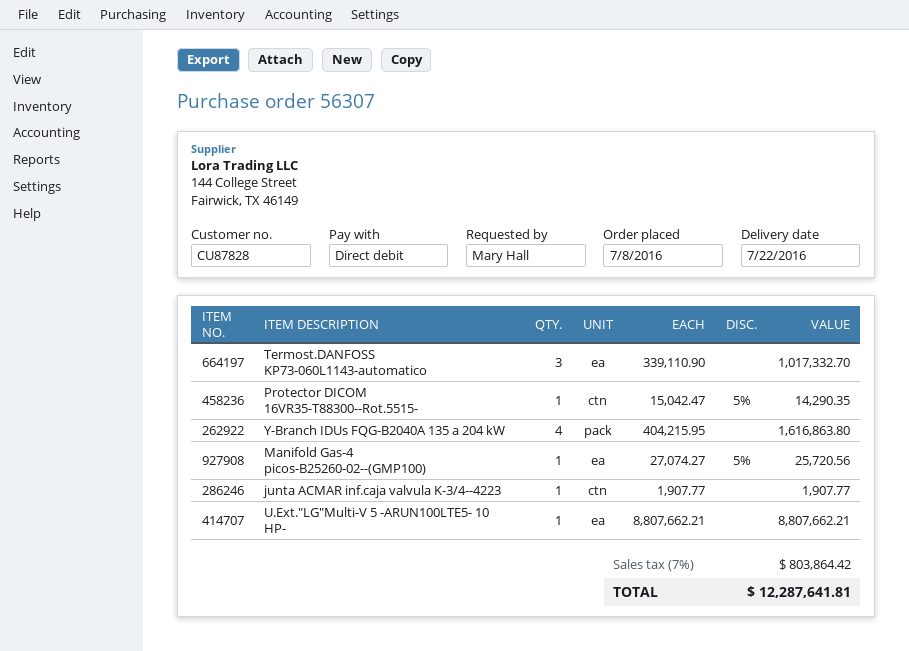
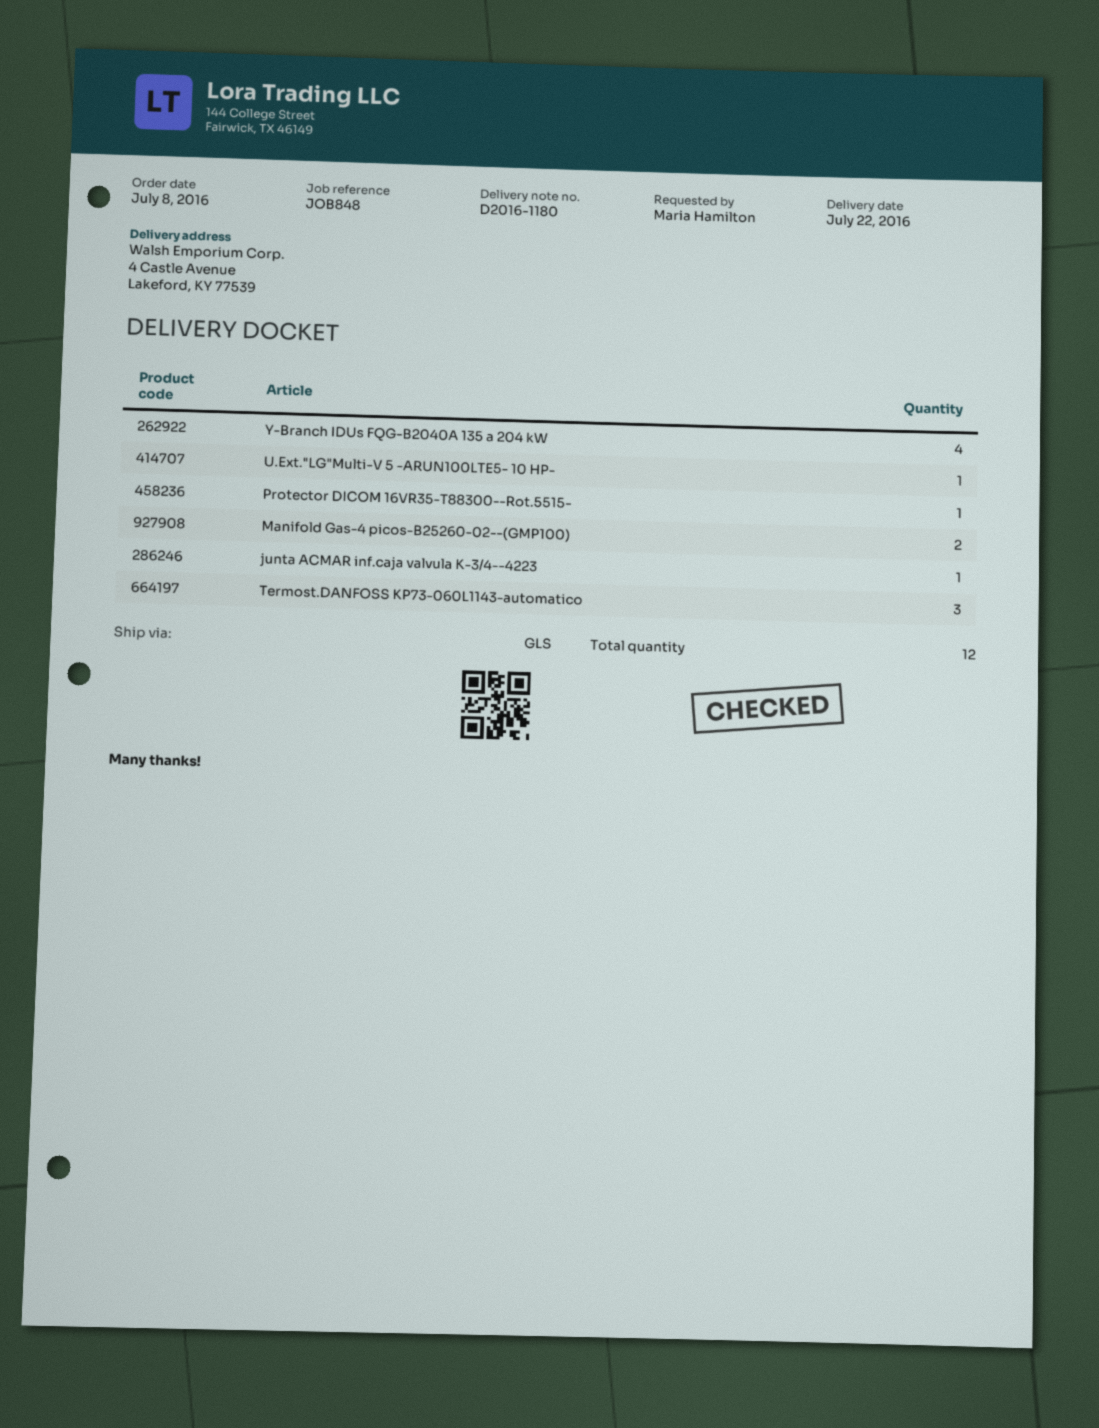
ordered by: Mary Hall -> Maria Hamilton
Manifold Gas-4 picos-B25260-02--(GMP100): 1 -> 2

